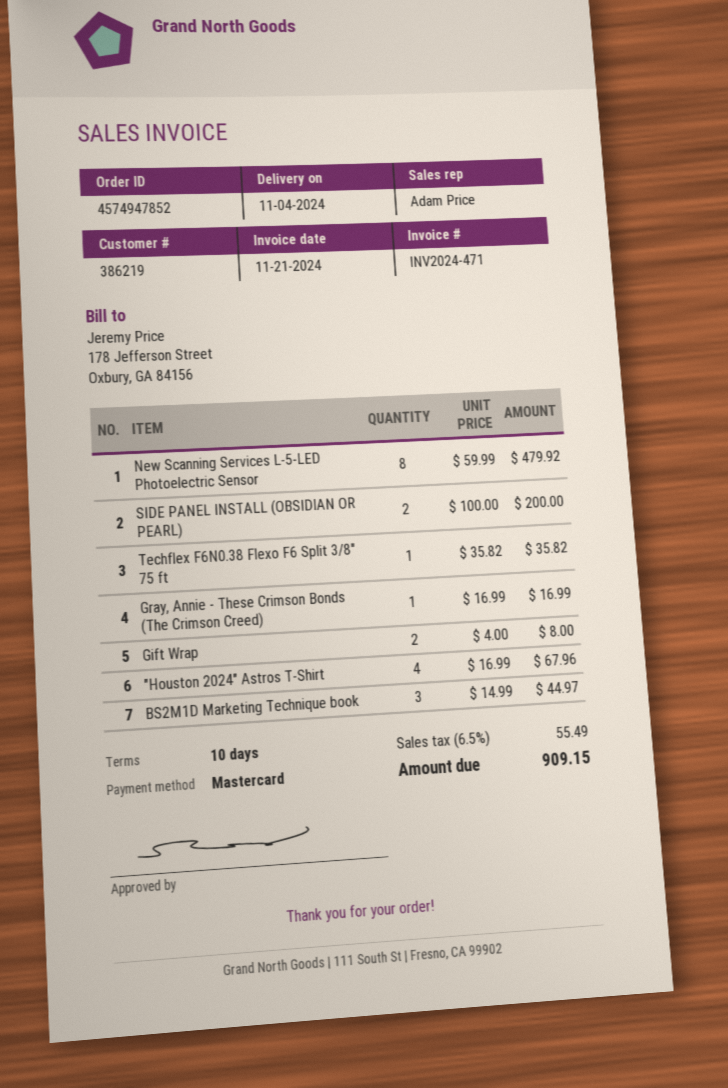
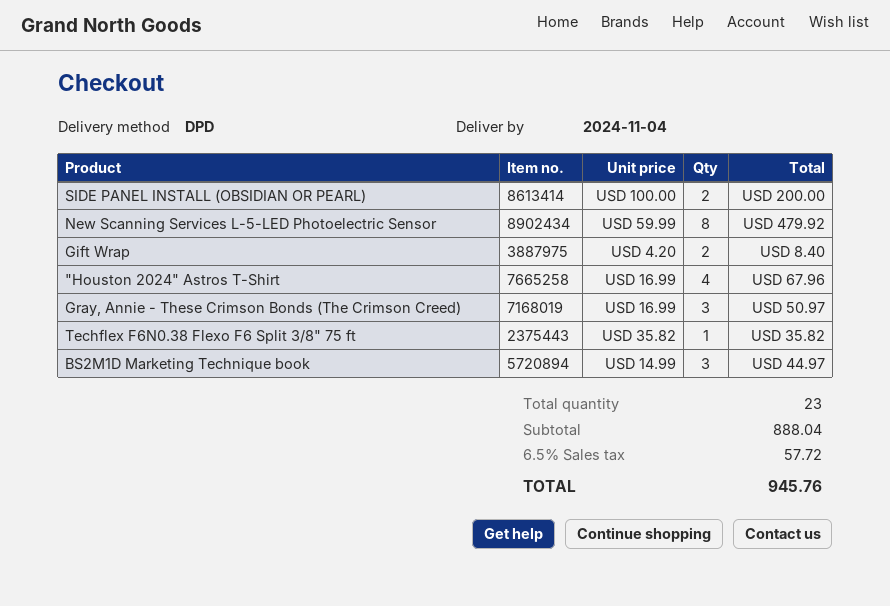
Gray, Annie - These Crimson Bonds (The Crimson Creed): 1 x 16.99 = 16.99 -> 3 x 16.99 = 50.97
Gift Wrap: 2 x 4.00 = 8.00 -> 2 x 4.20 = 8.40
tax: 6.5% = 55.49 -> 6.5% = 57.72
total: 909.15 -> 945.76

